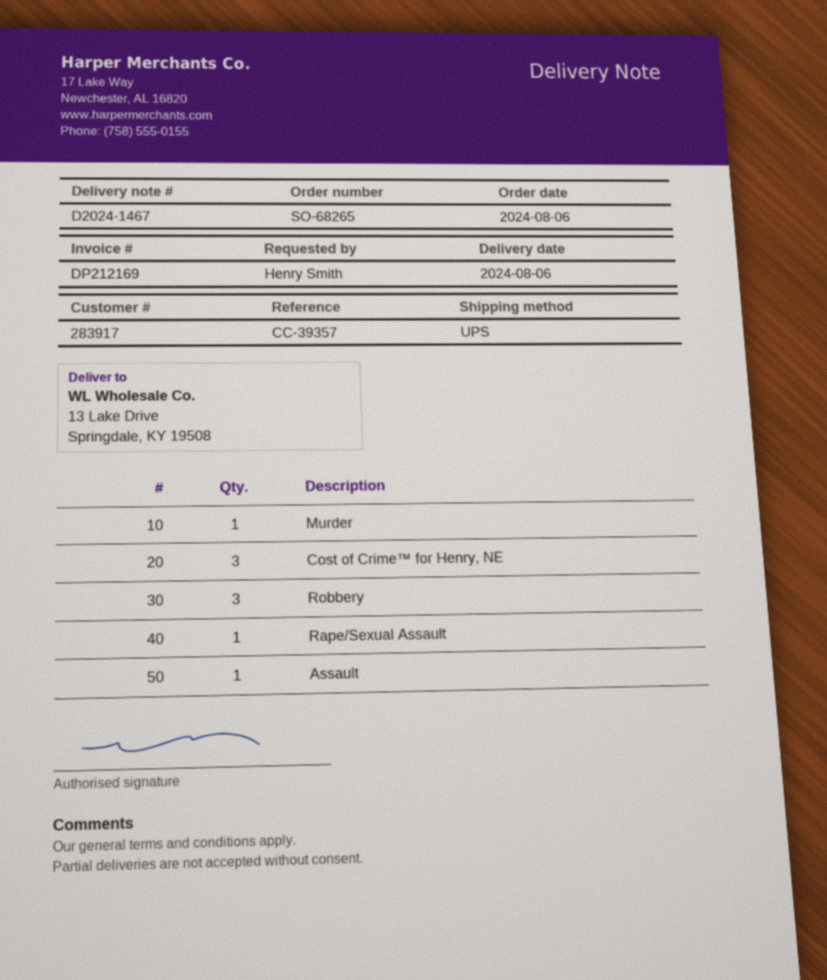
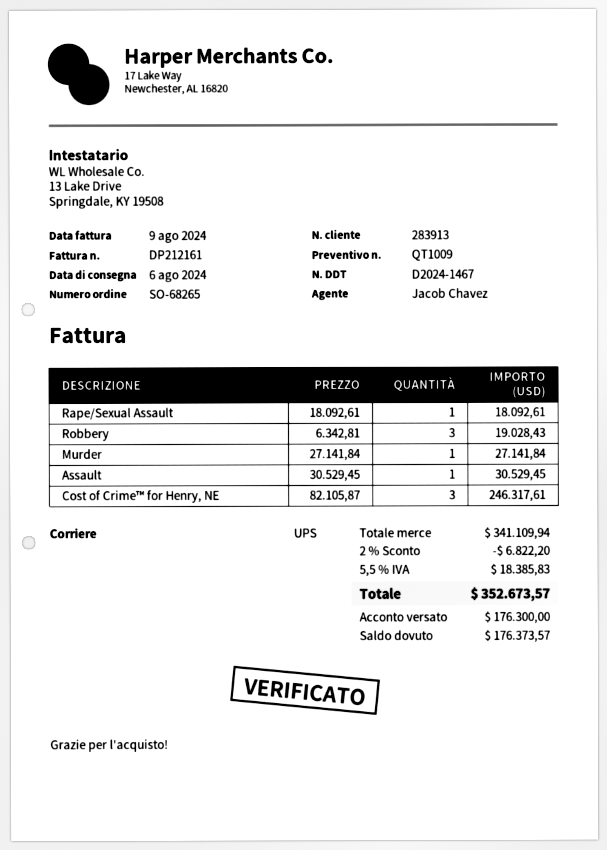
invoice number: DP212169 -> DP212161
customer number: 283917 -> 283913

